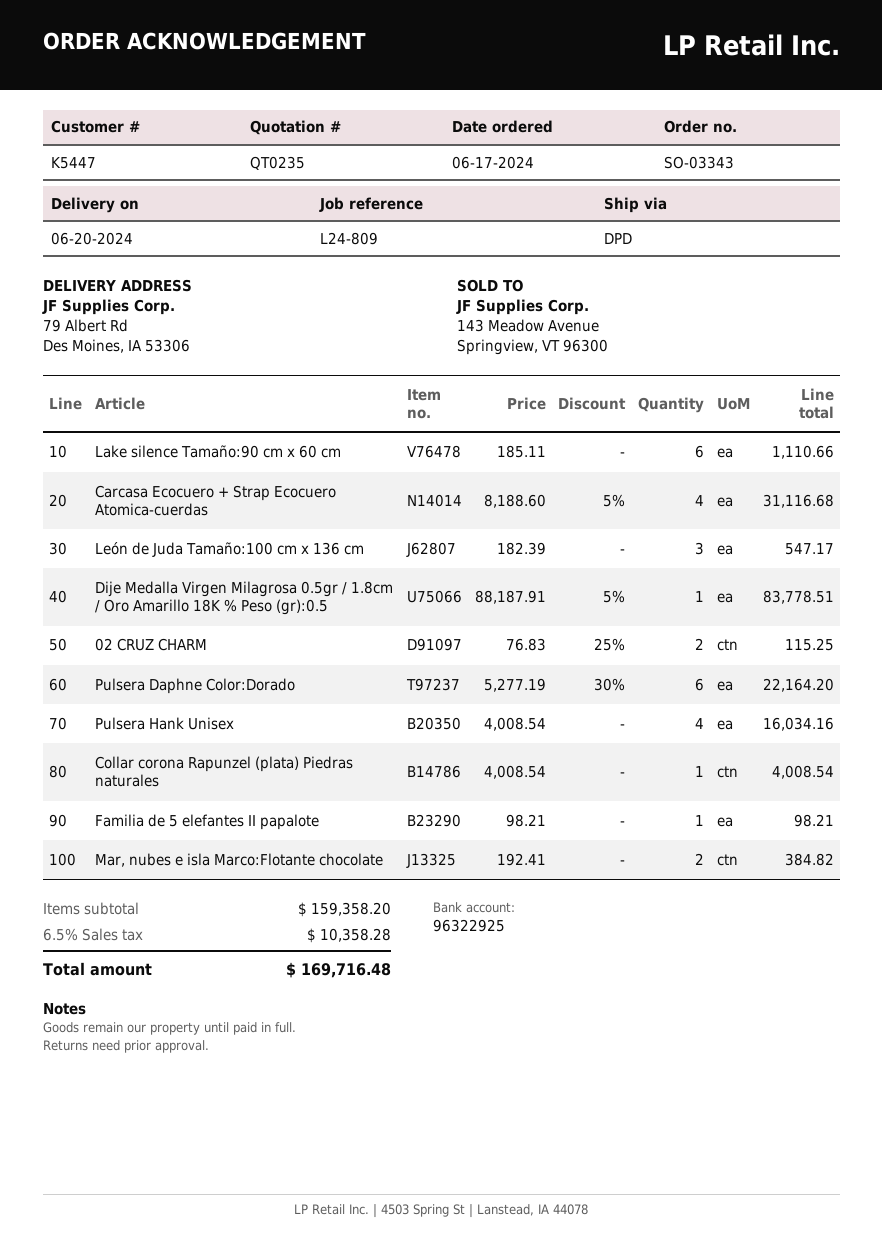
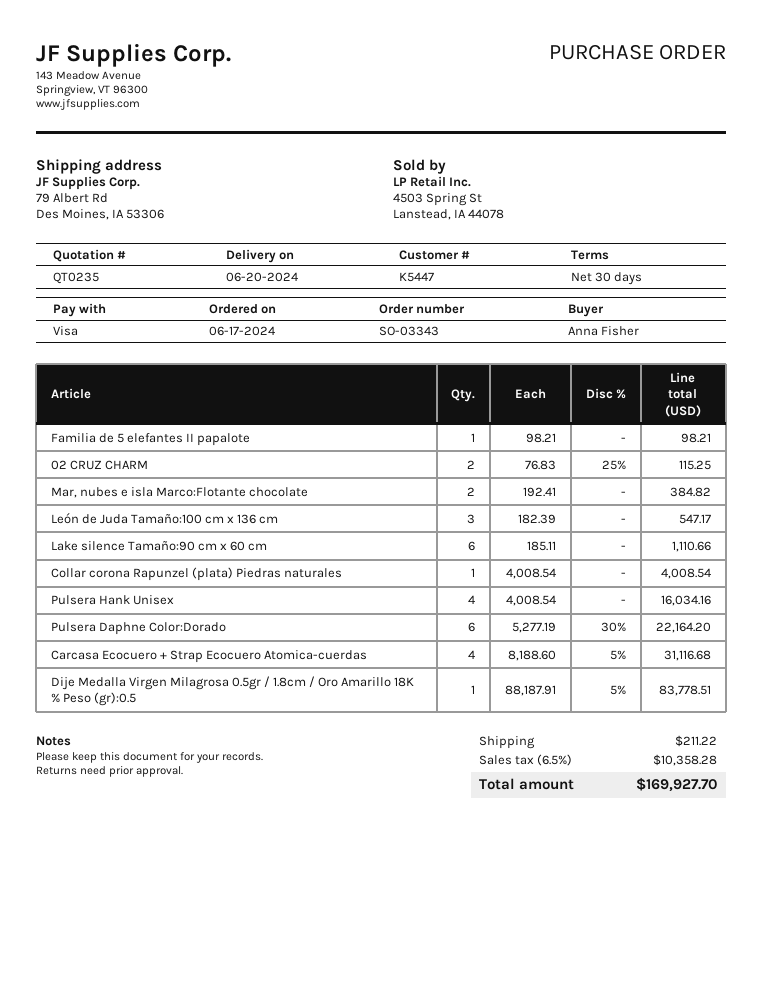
shipping: none -> 211.22
total: 169716.48 -> 169927.70

